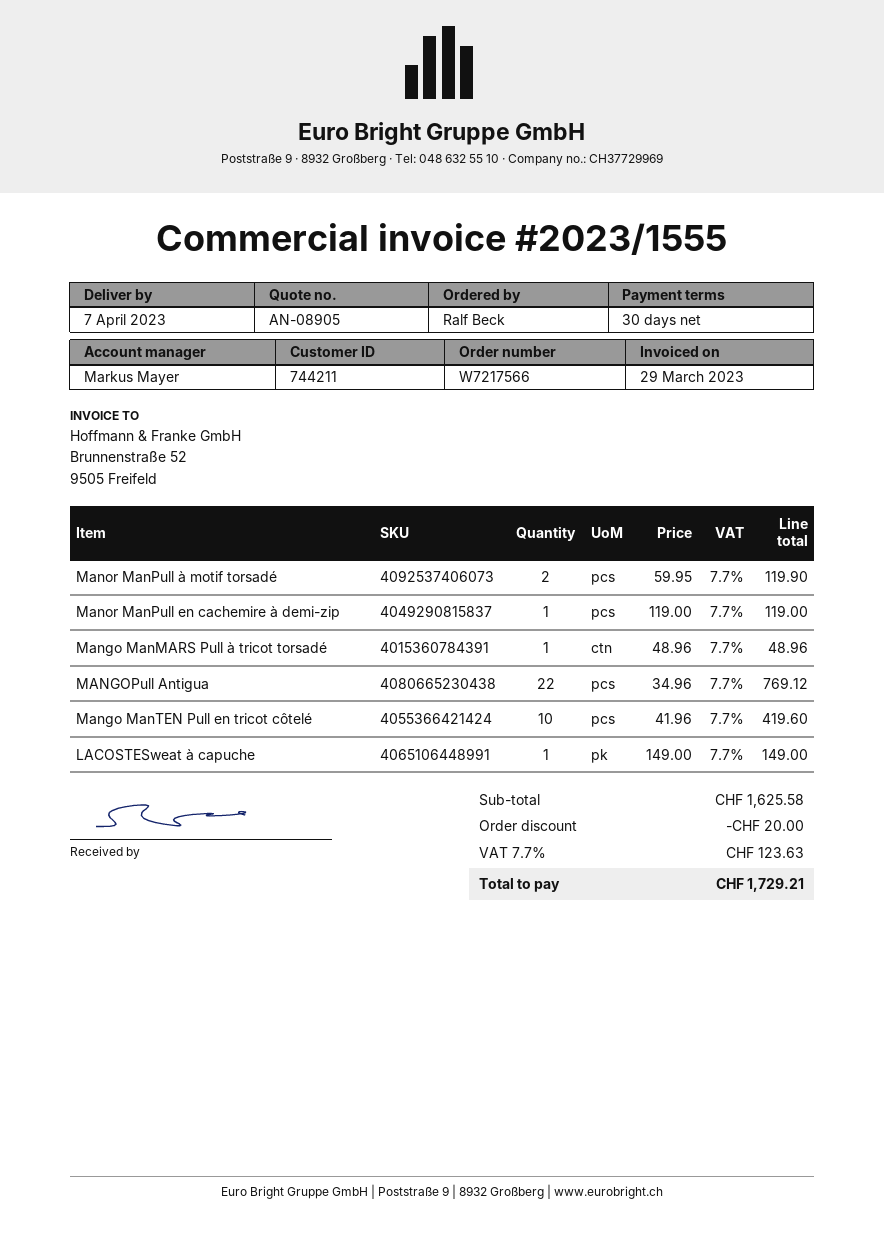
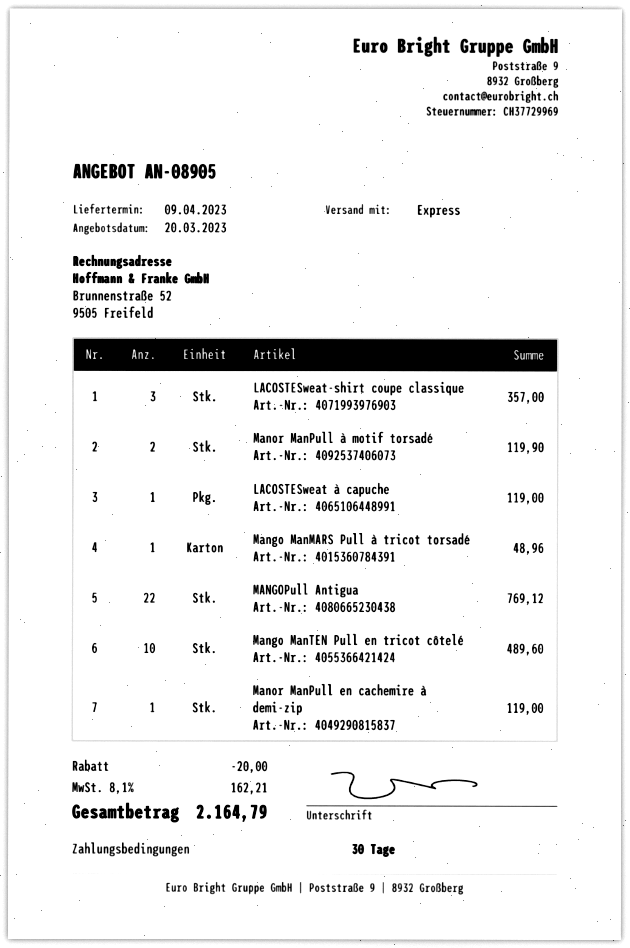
delivery date: 2023-04-07 -> 2023-04-09
Mango ManTEN Pull en tricot côtelé: 10 for 419.60 -> 10 for 489.60
LACOSTESweat à capuche: 1 for 149.00 -> 1 for 119.00
LACOSTESweat-shirt coupe classique: none -> 3 for 357.00
tax: 7.7% = 123.63 -> 8.1% = 162.21
total: 1729.21 -> 2164.79

